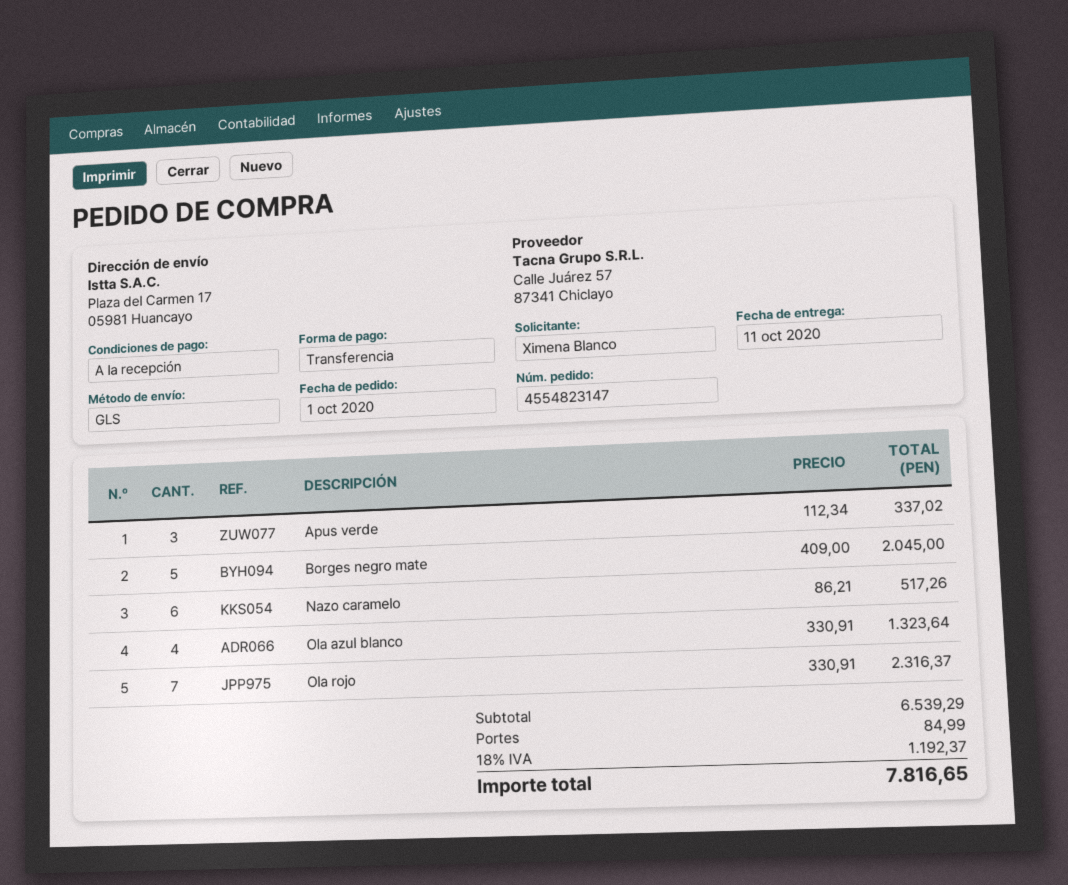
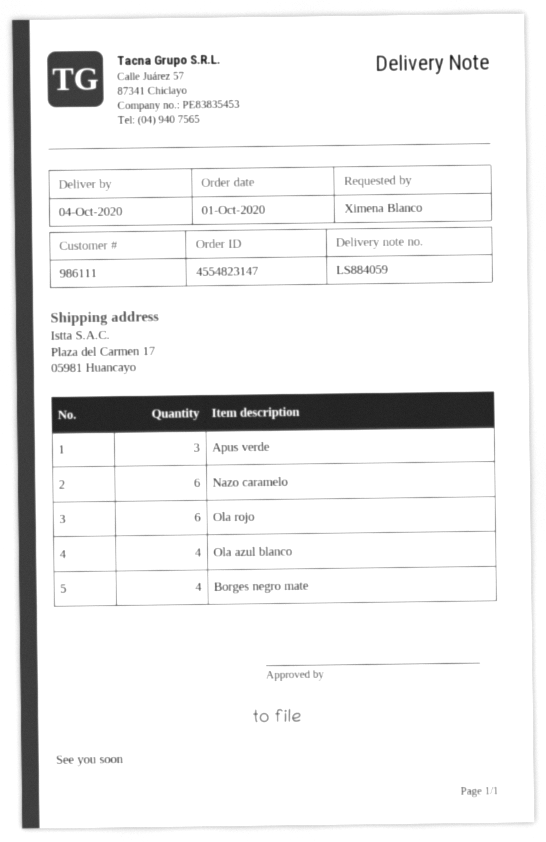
delivery date: 2020-10-11 -> 2020-10-04
Borges negro mate: 5 -> 4
Ola rojo: 7 -> 6

